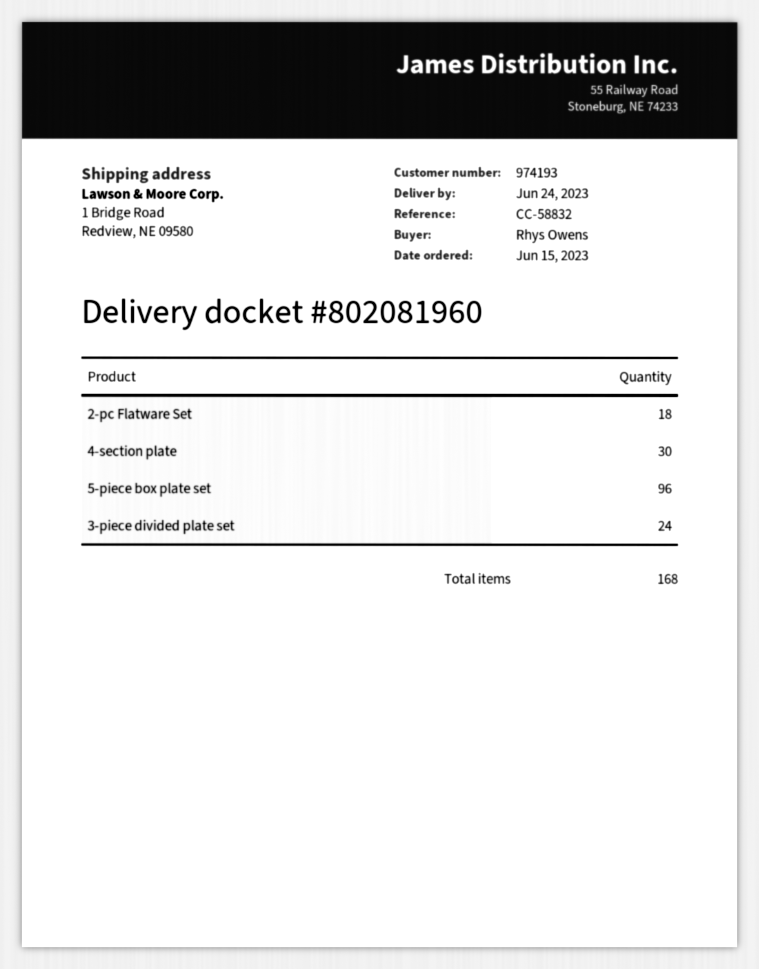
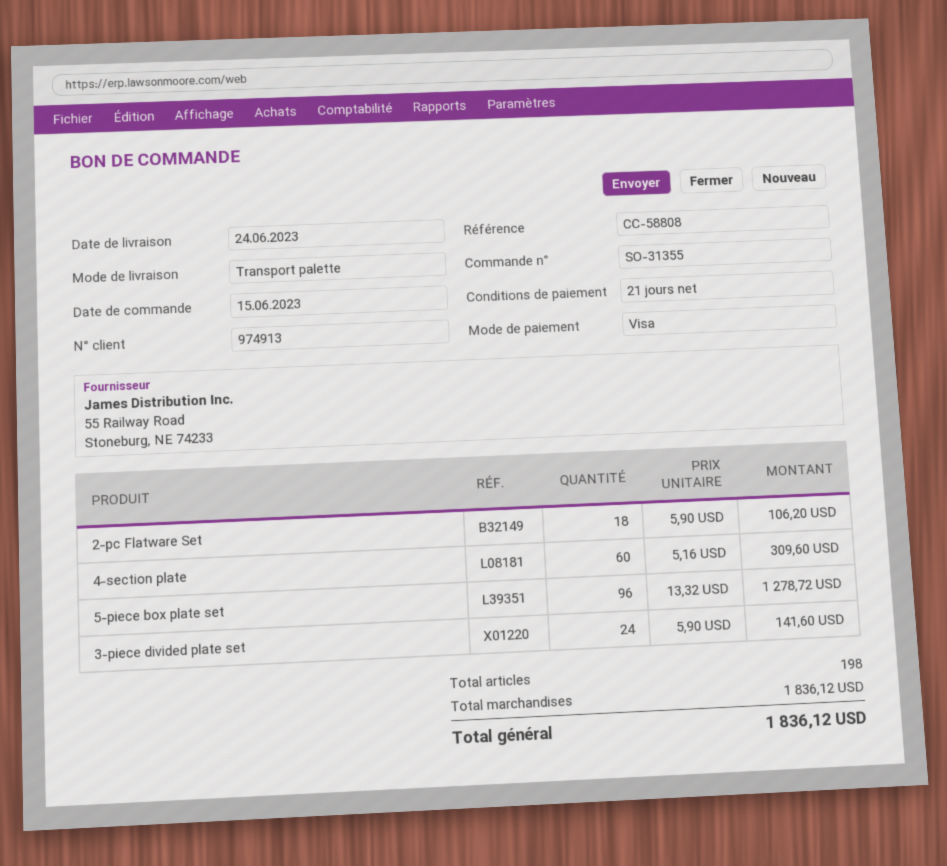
customer number: 974193 -> 974913
reference: CC-58832 -> CC-58808
4-section plate: 30 -> 60
total quantity: 168 -> 198

